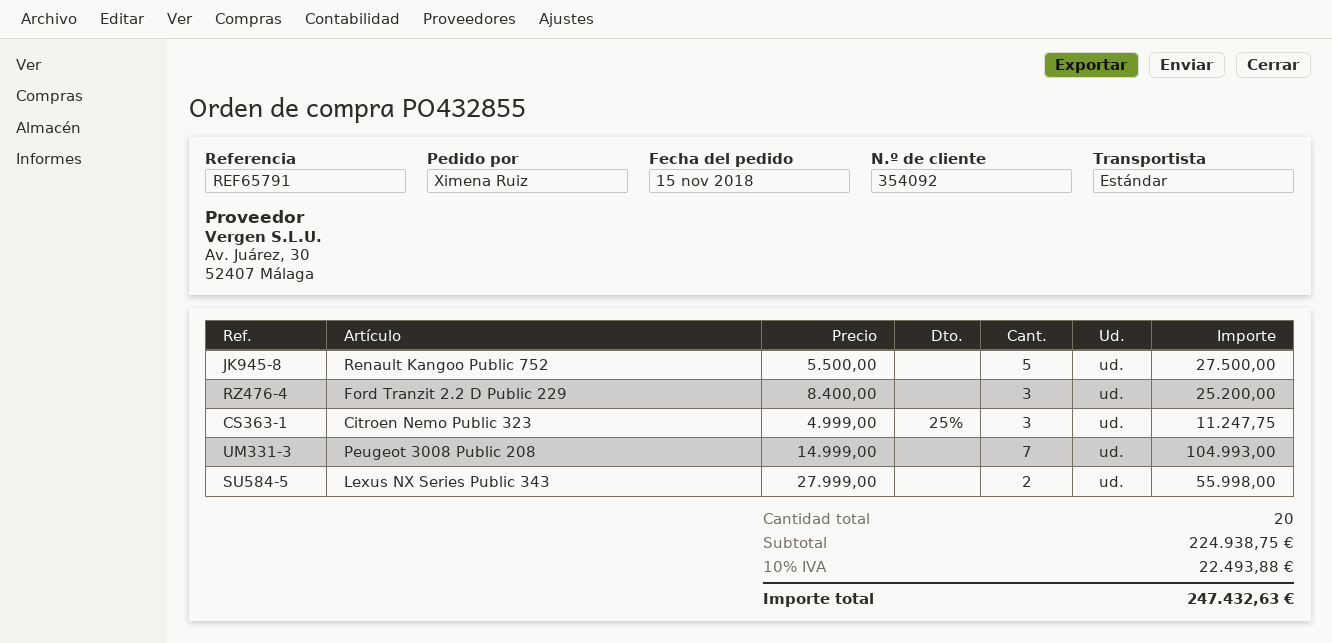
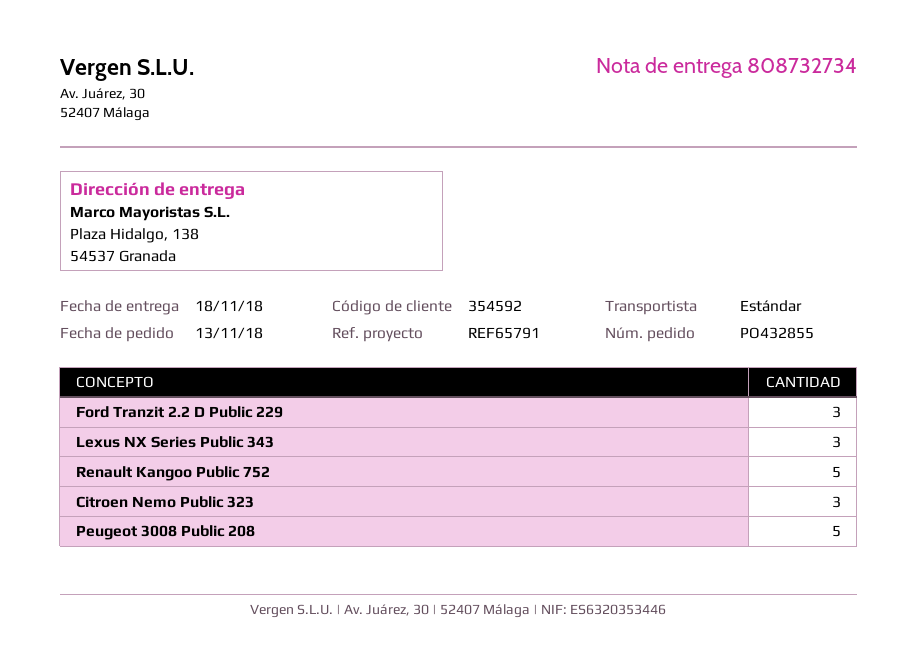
order date: 2018-11-15 -> 2018-11-13
customer number: 354092 -> 354592
Peugeot 3008 Public 208: 7 -> 5
Lexus NX Series Public 343: 2 -> 3

